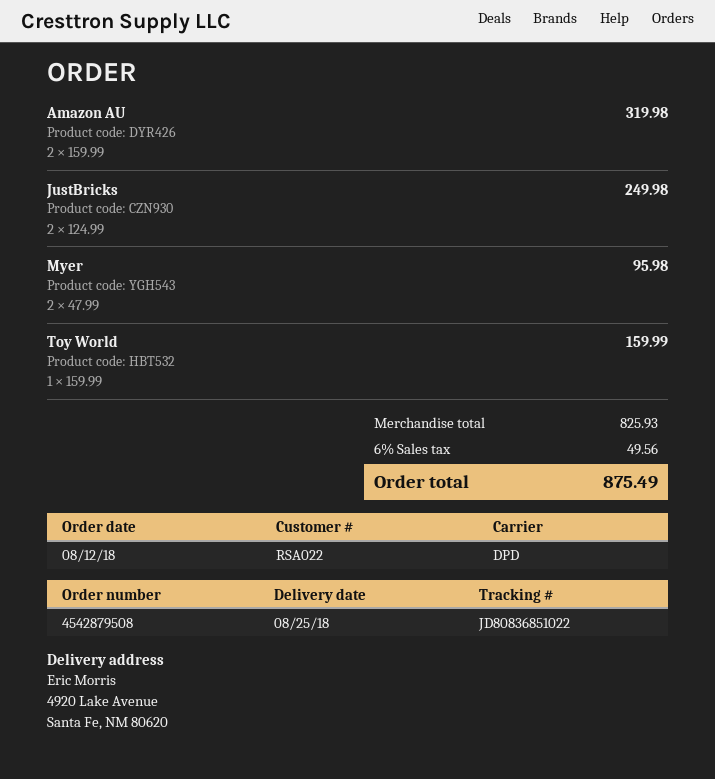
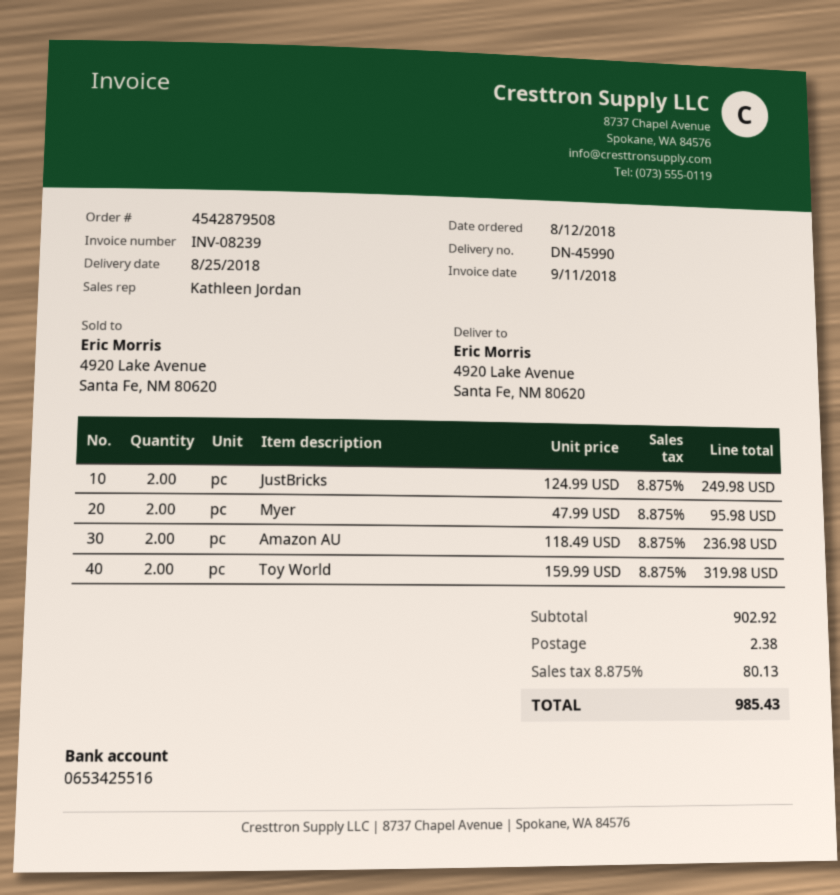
Amazon AU: 2 x 159.99 = 319.98 -> 2 x 118.49 = 236.98
Toy World: 1 x 159.99 = 159.99 -> 2 x 159.99 = 319.98
subtotal: 825.93 -> 902.92
shipping: none -> 2.38
tax: 6% = 49.56 -> 8.875% = 80.13
total: 875.49 -> 985.43

